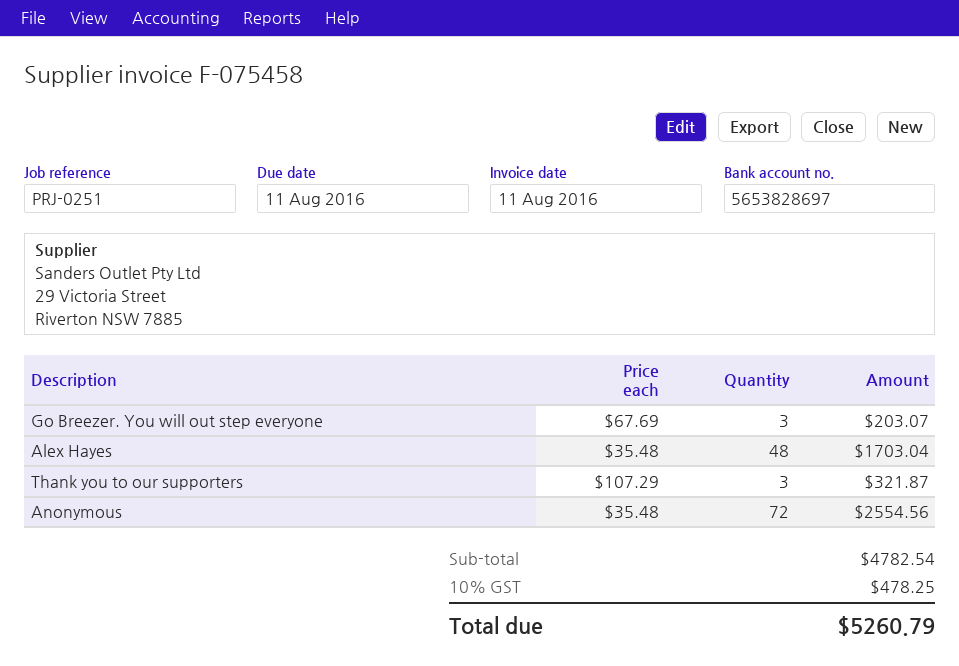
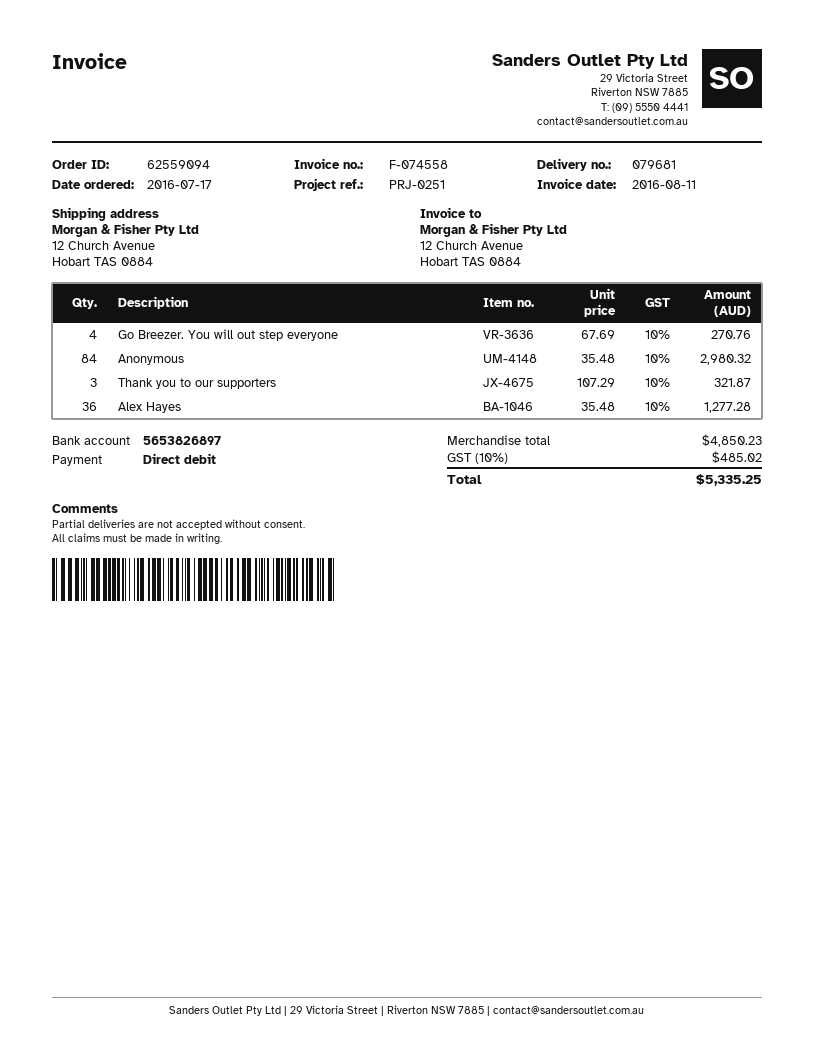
invoice number: F-075458 -> F-074558
bank account: 5653828697 -> 5653826897
Go Breezer. You will out step everyone: 3 x 67.69 = 203.07 -> 4 x 67.69 = 270.76
Alex Hayes: 48 x 35.48 = 1703.04 -> 36 x 35.48 = 1277.28
Anonymous: 72 x 35.48 = 2554.56 -> 84 x 35.48 = 2980.32
subtotal: 4782.54 -> 4850.23
tax: 10% = 478.25 -> 10% = 485.02
total: 5260.79 -> 5335.25

